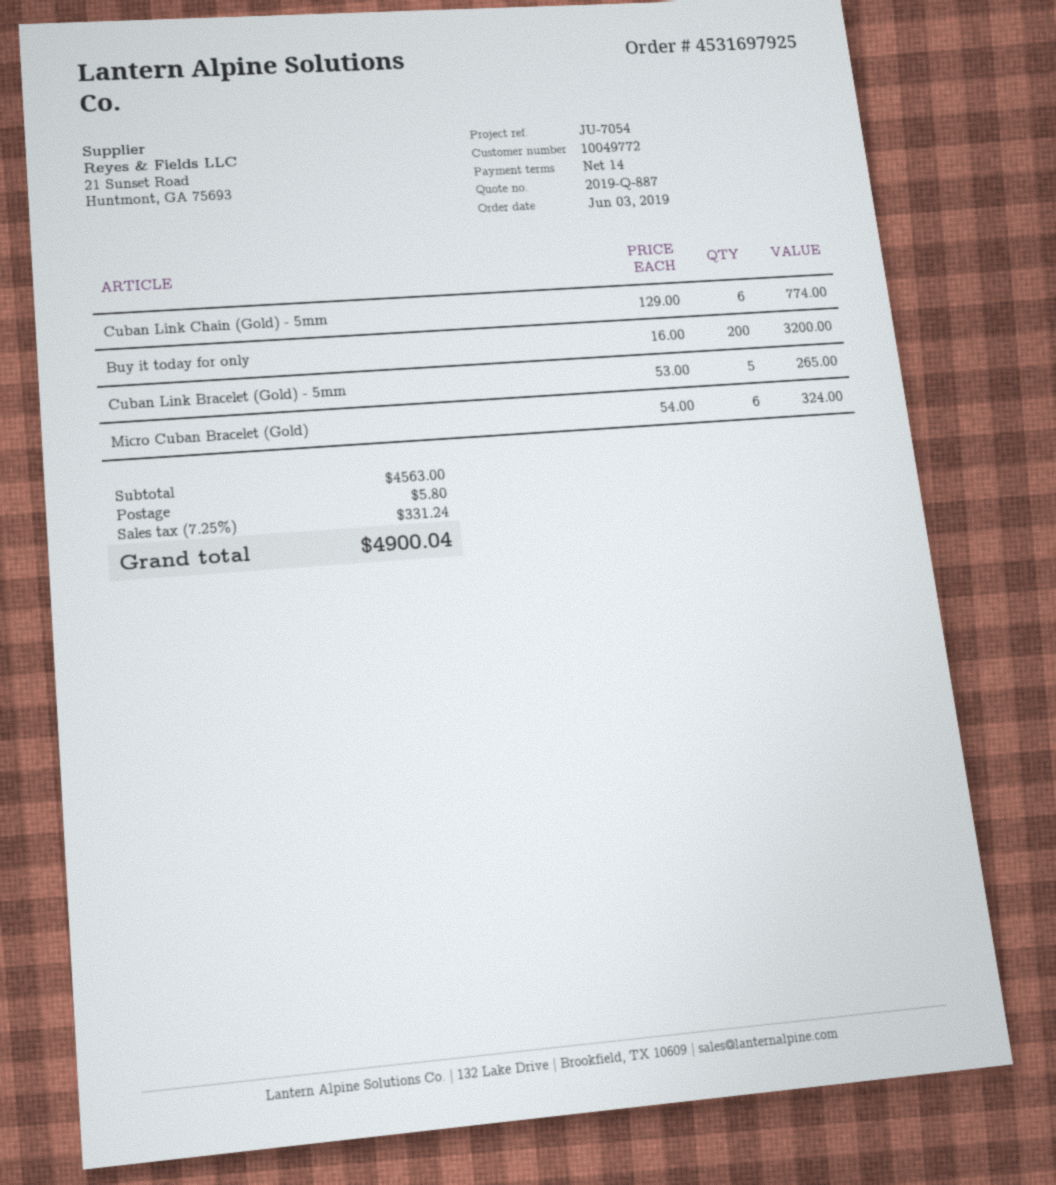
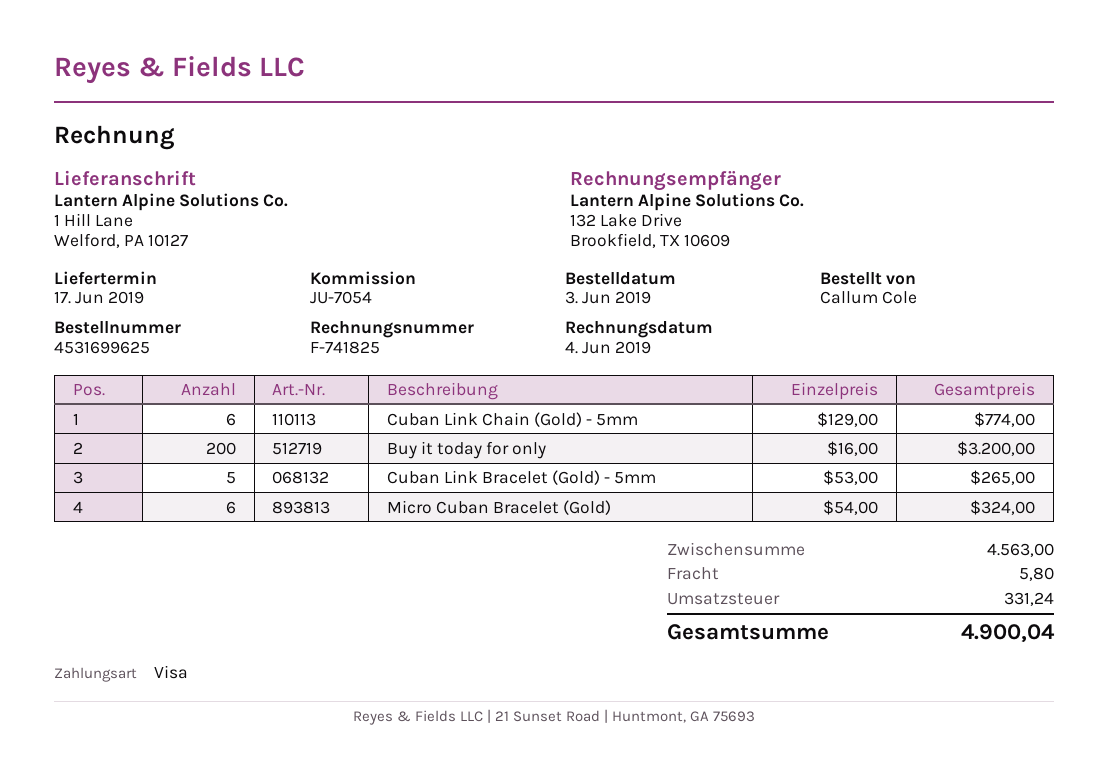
order number: 4531697925 -> 4531699625

